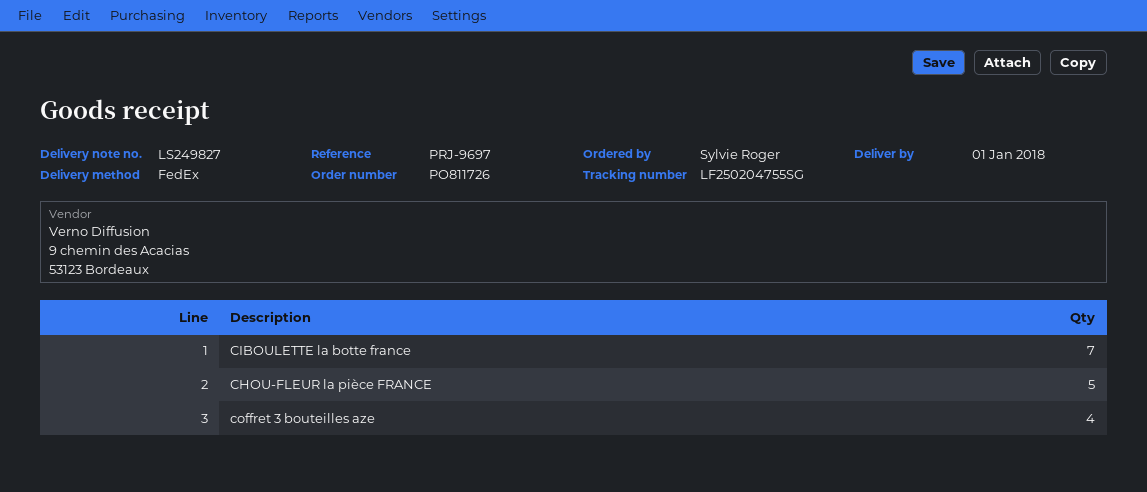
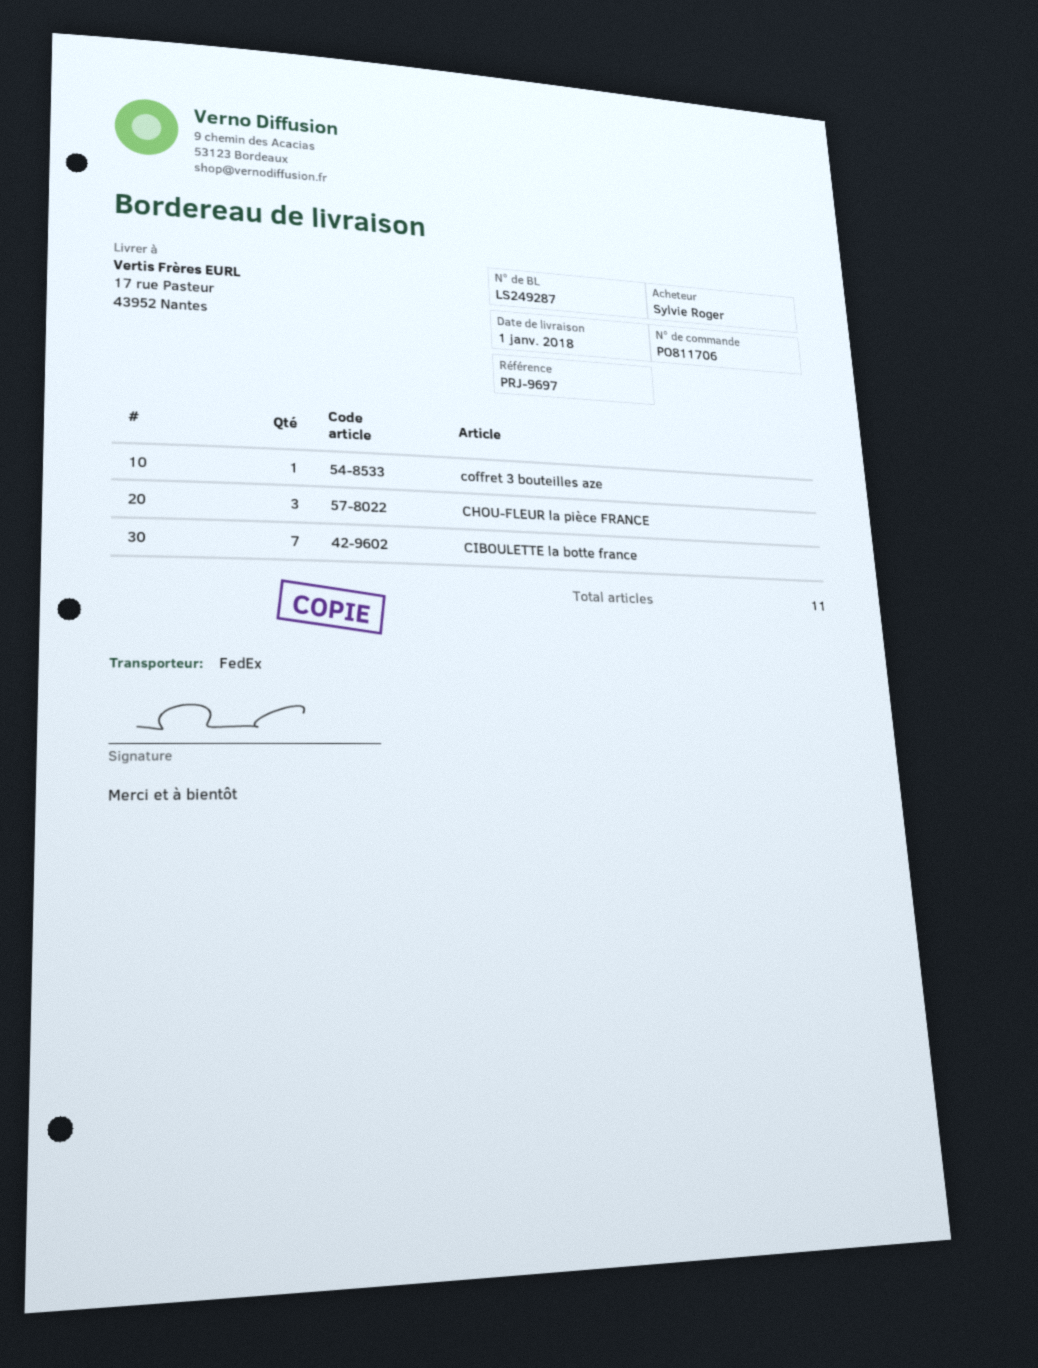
order number: PO811726 -> PO811706
delivery note number: LS249827 -> LS249287
CHOU-FLEUR la pièce FRANCE: 5 -> 3
coffret 3 bouteilles aze: 4 -> 1

